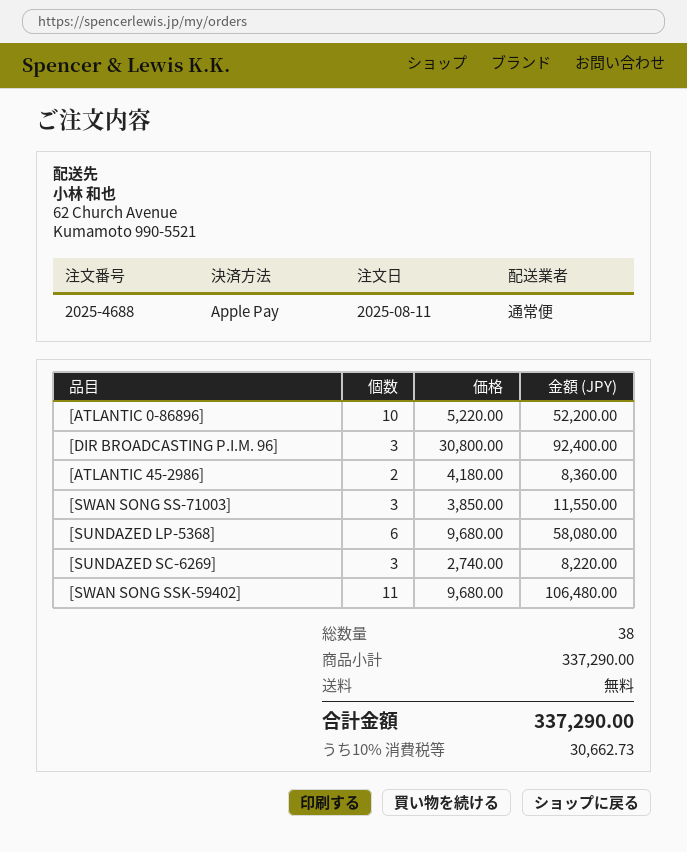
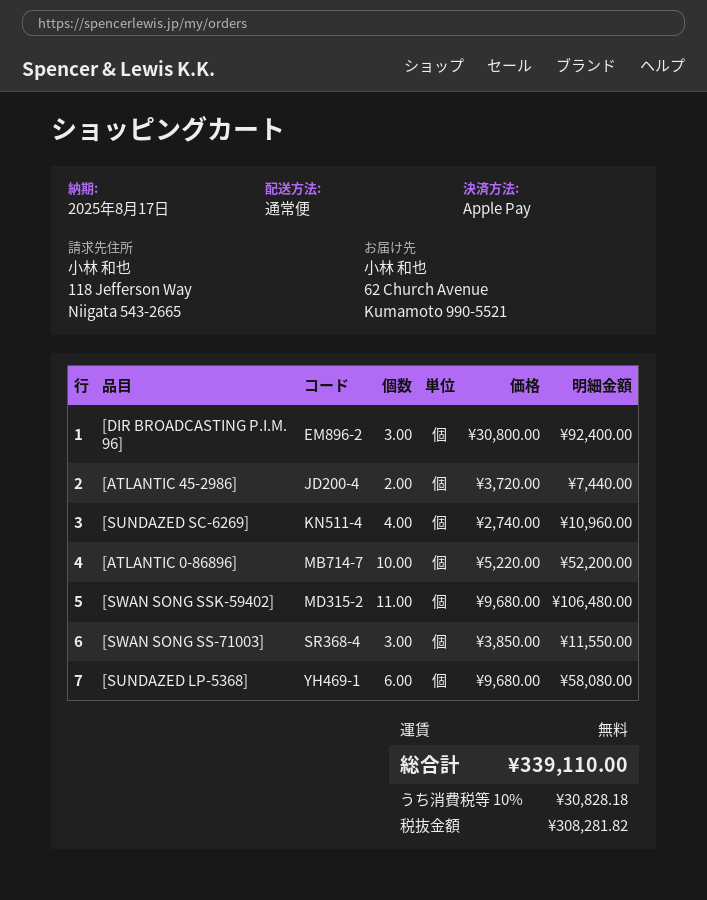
[ATLANTIC 45-2986]: 2 x 4180.00 = 8360.00 -> 2 x 3720.00 = 7440.00
[SUNDAZED SC-6269]: 3 x 2740.00 = 8220.00 -> 4 x 2740.00 = 10960.00
tax: 10% = 30662.73 -> 10% = 30828.18
total: 337290.00 -> 339110.00

